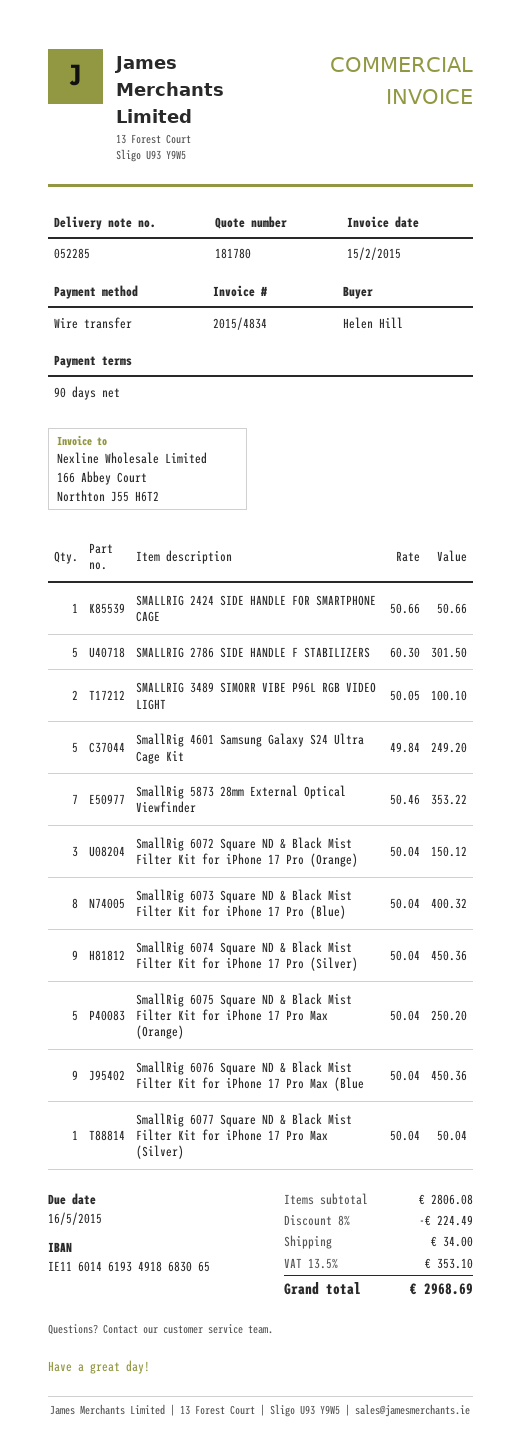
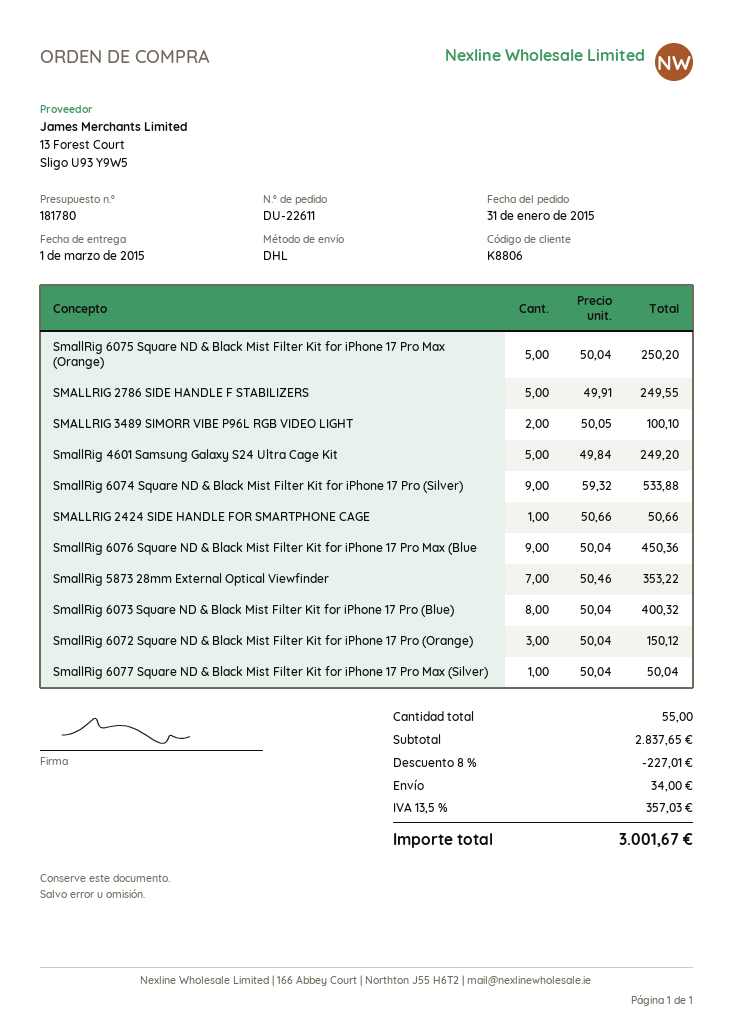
SMALLRIG 2786 SIDE HANDLE F STABILIZERS: 5 x 60.30 = 301.50 -> 5 x 49.91 = 249.55
SmallRig 6074 Square ND & Black Mist Filter Kit for iPhone 17 Pro (Silver): 9 x 50.04 = 450.36 -> 9 x 59.32 = 533.88
subtotal: 2806.08 -> 2837.65
discount: 8% = 224.49 -> 8% = 227.01
tax: 13.5% = 353.10 -> 13.5% = 357.03
total: 2968.69 -> 3001.67

